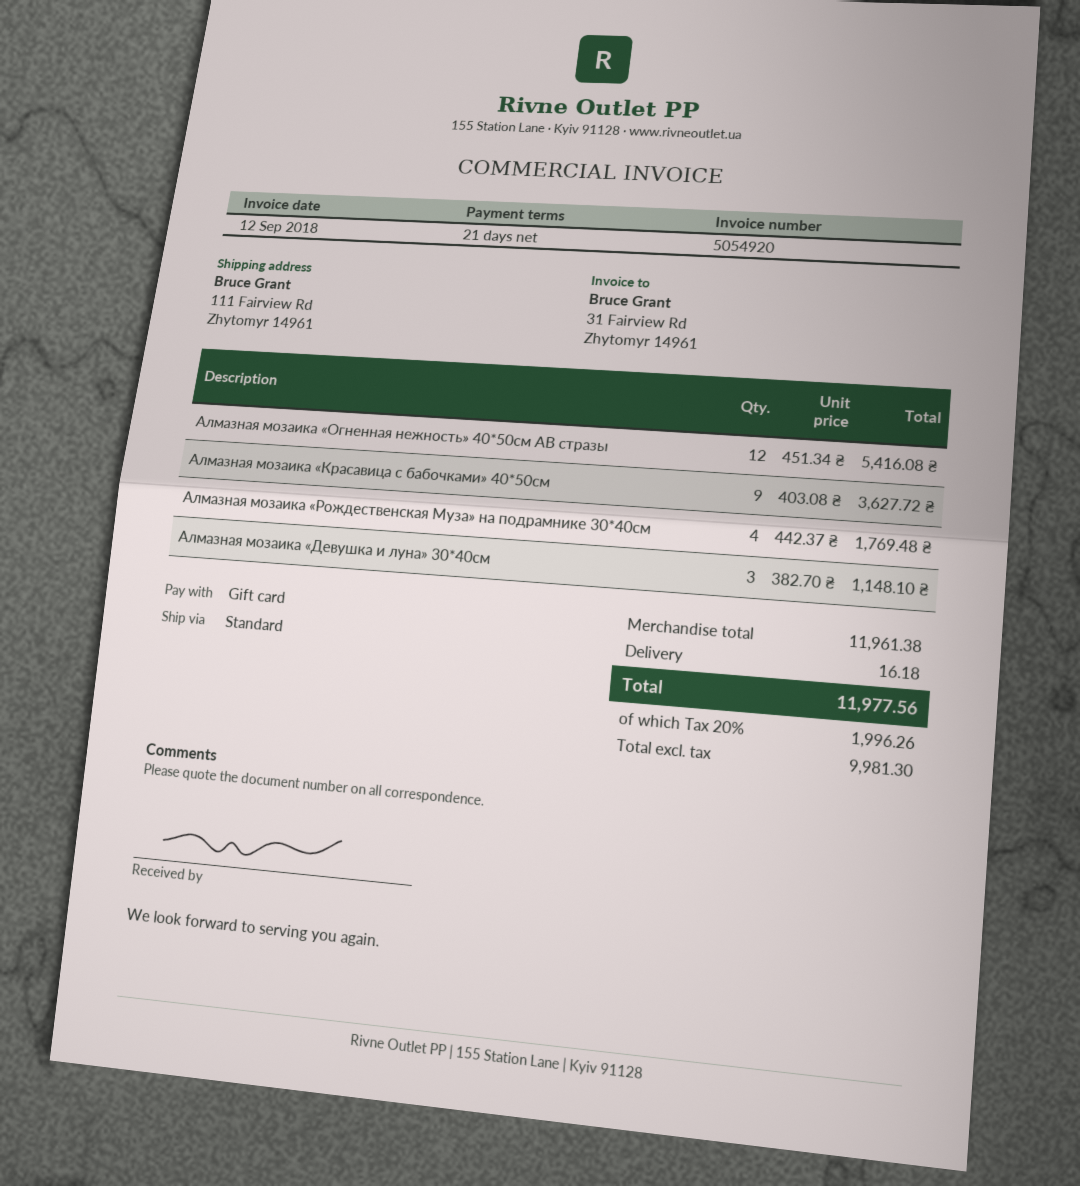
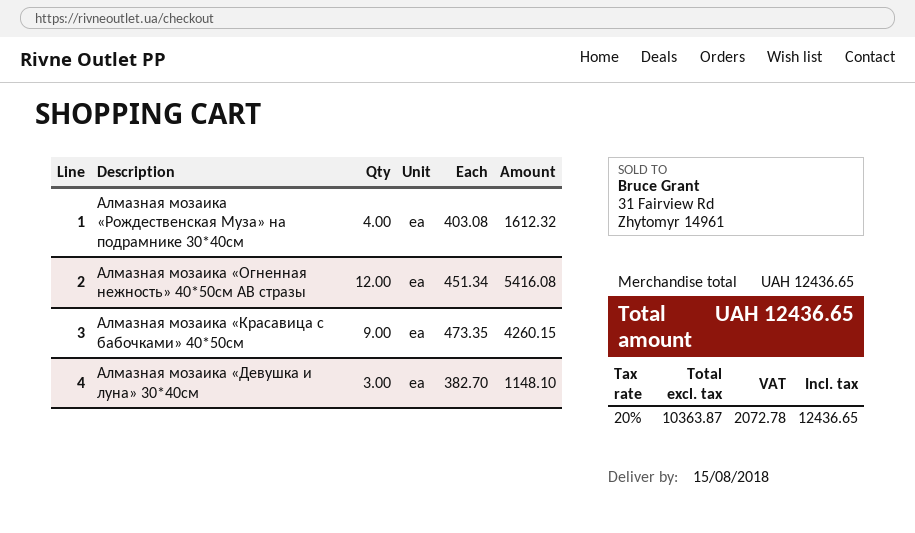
Алмазная мозаика «Красавица с бабочками» 40*50см: 9 x 403.08 = 3627.72 -> 9 x 473.35 = 4260.15
Алмазная мозаика «Рождественская Муза» на подрамнике 30*40см: 4 x 442.37 = 1769.48 -> 4 x 403.08 = 1612.32
subtotal: 11961.38 -> 12436.65
shipping: 16.18 -> none
net: 9981.30 -> 10363.87
tax: 20% = 1996.26 -> 20% = 2072.78
total: 11977.56 -> 12436.65

